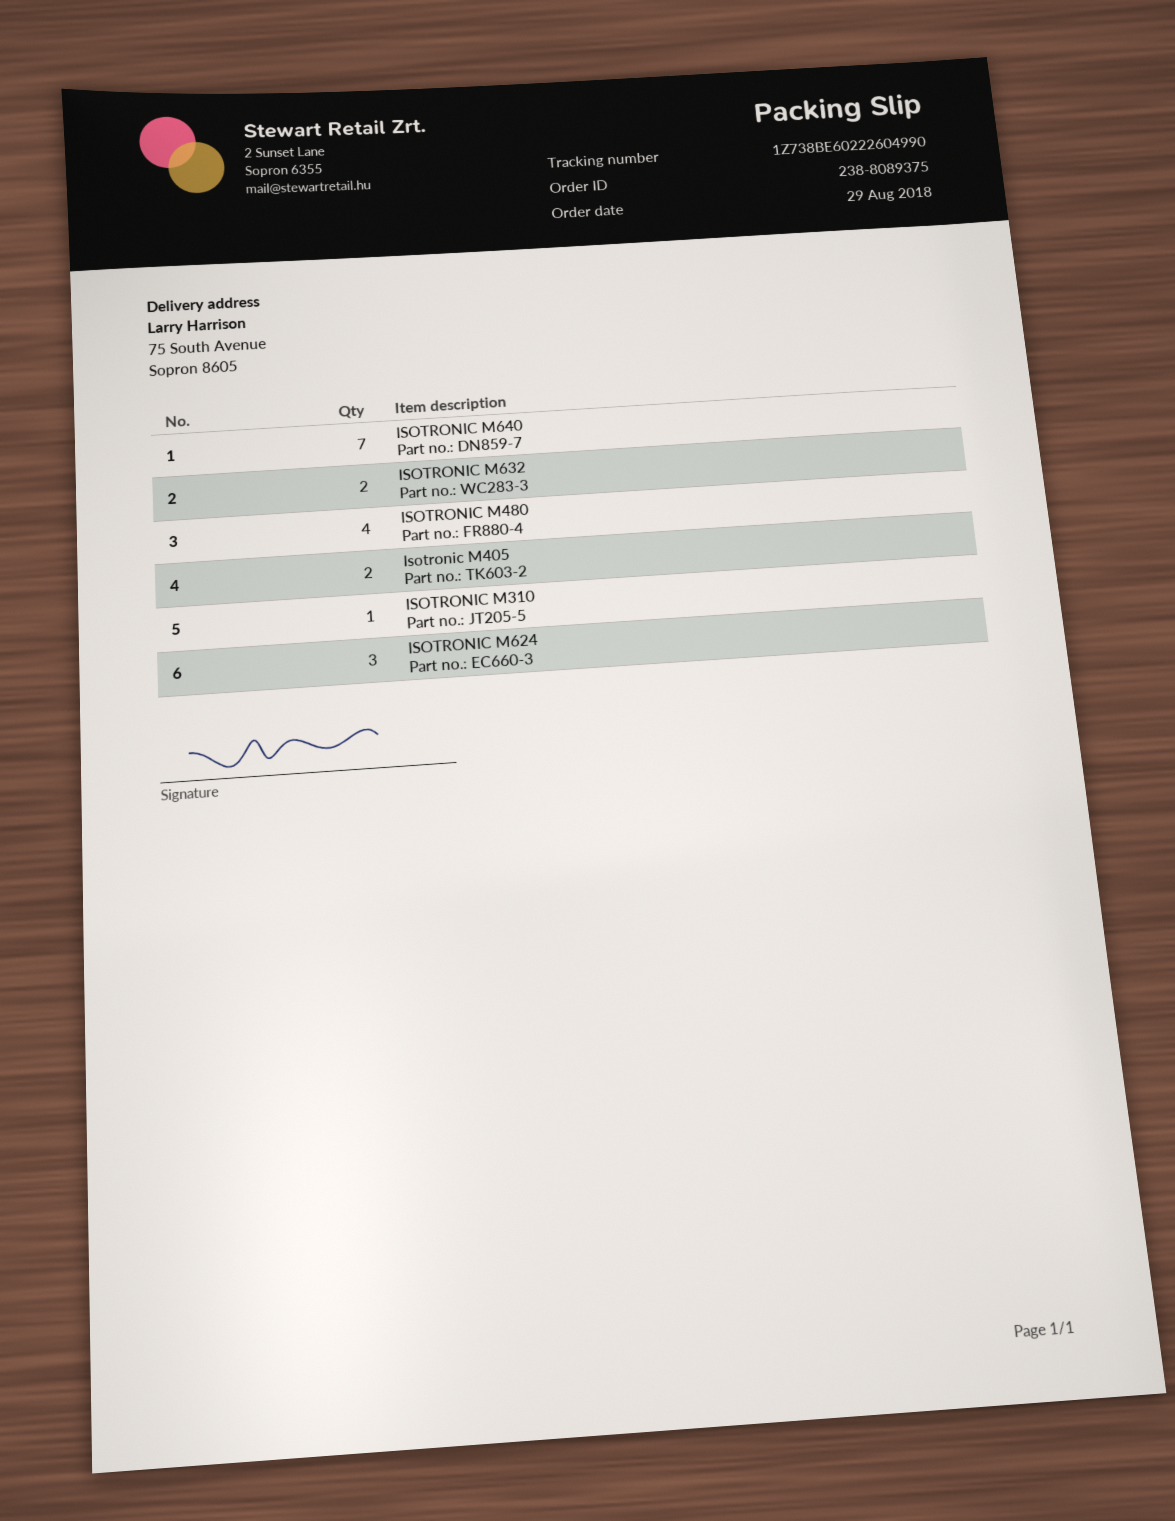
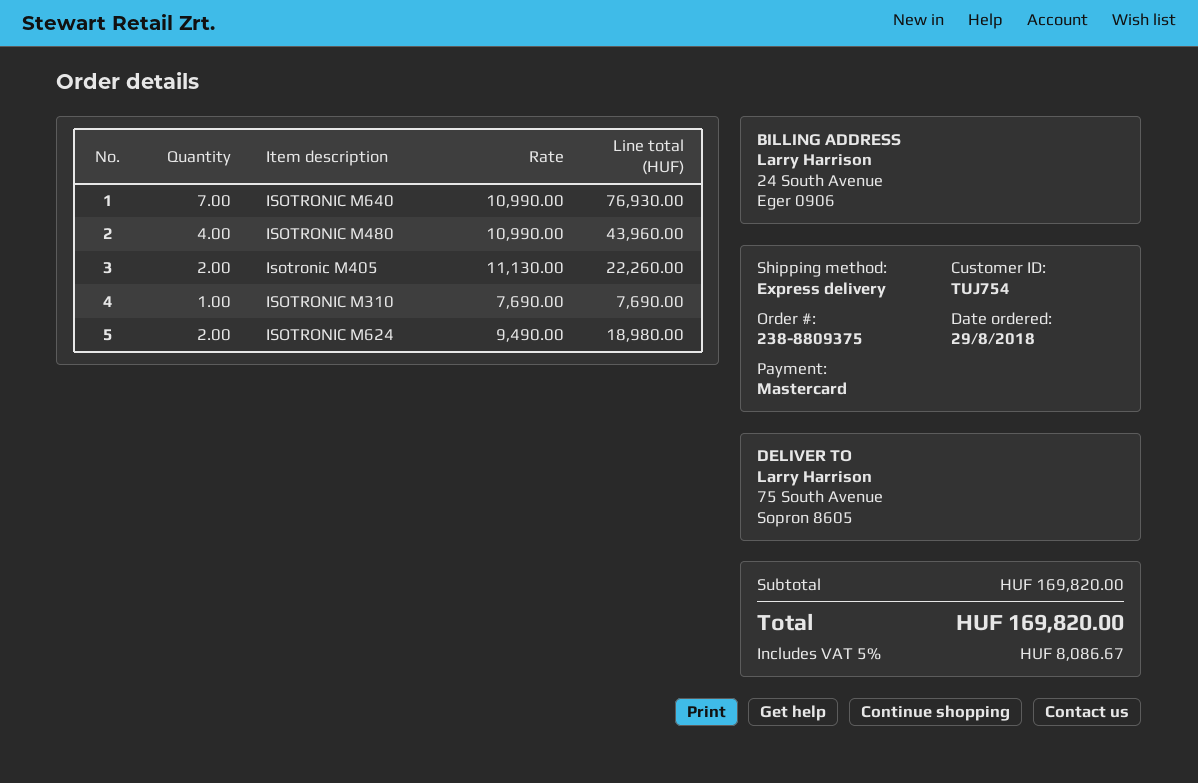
order number: 238-8089375 -> 238-8809375
ISOTRONIC M632: 2 -> none
ISOTRONIC M624: 3 -> 2

